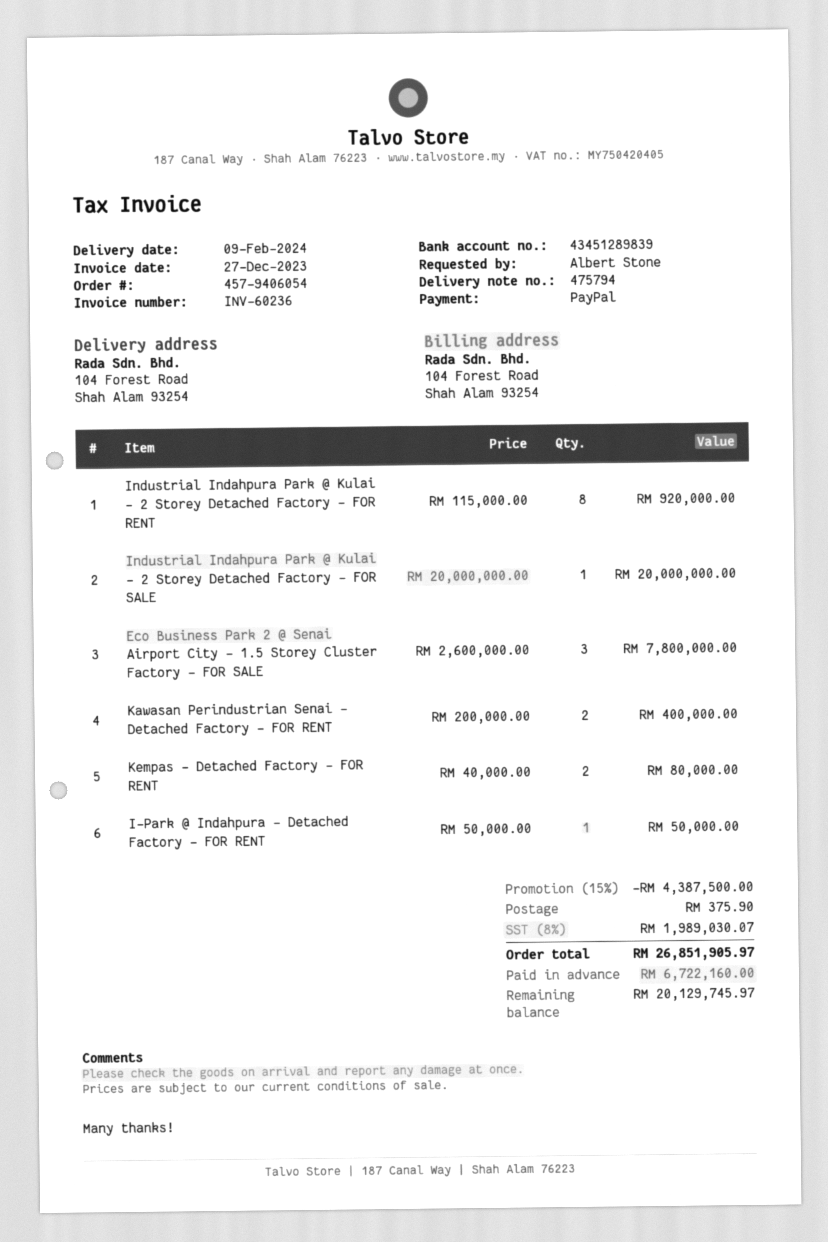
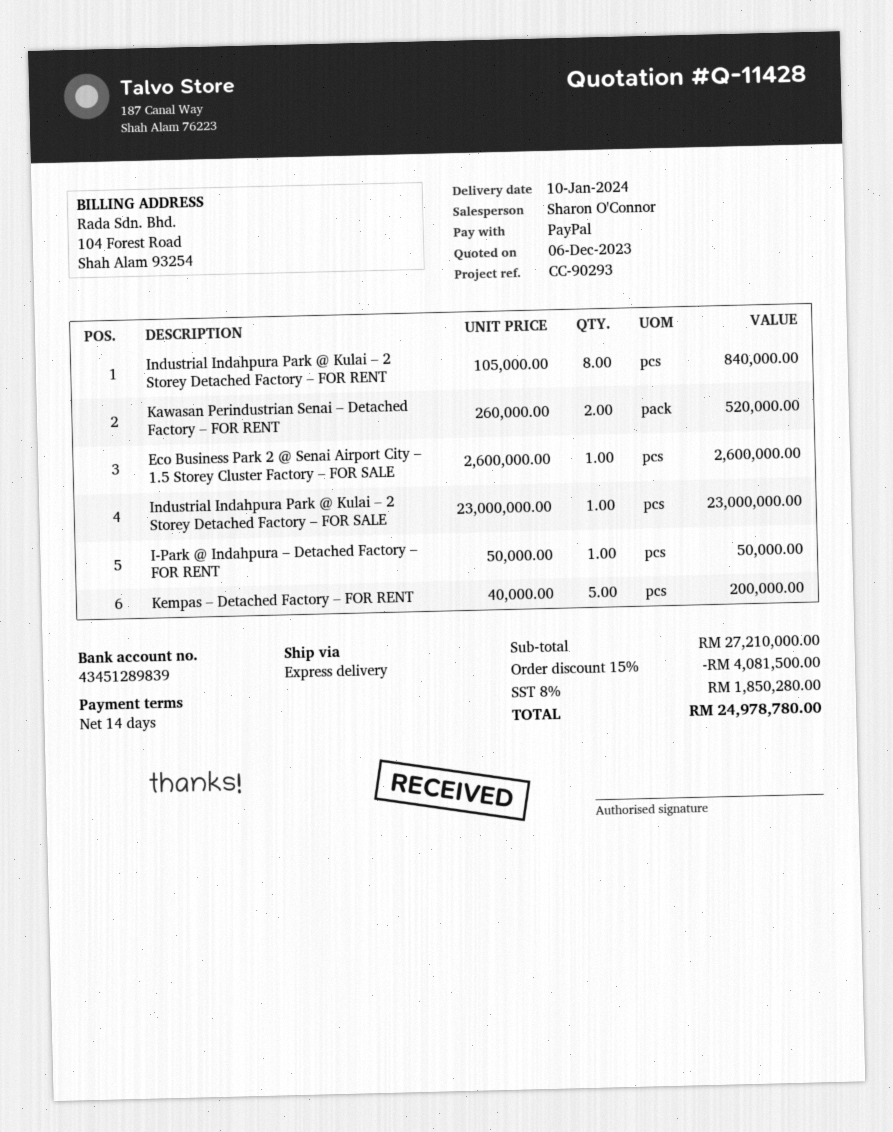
delivery date: 2024-02-09 -> 2024-01-10
Industrial Indahpura Park @ Kulai – 2 Storey Detached Factory – FOR RENT: 8 x 115000.00 = 920000.00 -> 8 x 105000.00 = 840000.00
Industrial Indahpura Park @ Kulai – 2 Storey Detached Factory – FOR SALE: 1 x 20000000.00 = 20000000.00 -> 1 x 23000000.00 = 23000000.00
Eco Business Park 2 @ Senai Airport City – 1.5 Storey Cluster Factory – FOR SALE: 3 x 2600000.00 = 7800000.00 -> 1 x 2600000.00 = 2600000.00
Kawasan Perindustrian Senai – Detached Factory – FOR RENT: 2 x 200000.00 = 400000.00 -> 2 x 260000.00 = 520000.00
Kempas – Detached Factory – FOR RENT: 2 x 40000.00 = 80000.00 -> 5 x 40000.00 = 200000.00
discount: 15% = 4387500.00 -> 15% = 4081500.00
shipping: 375.90 -> none
tax: 8% = 1989030.07 -> 8% = 1850280.00
total: 26851905.97 -> 24978780.00

